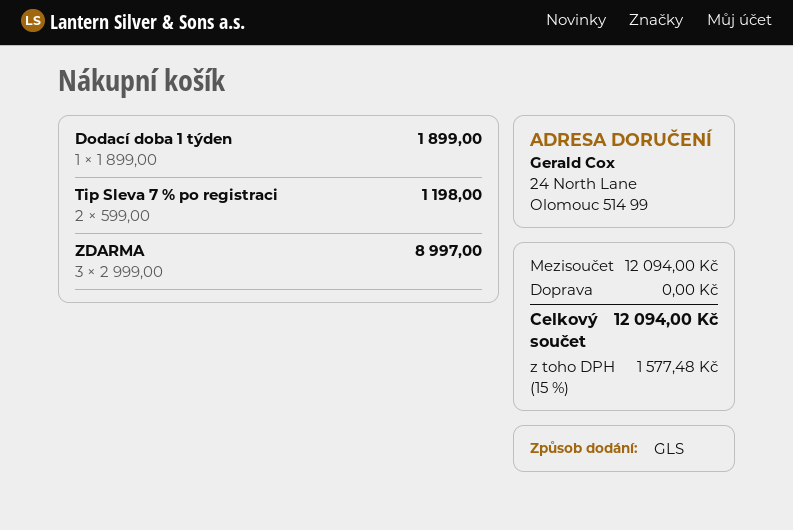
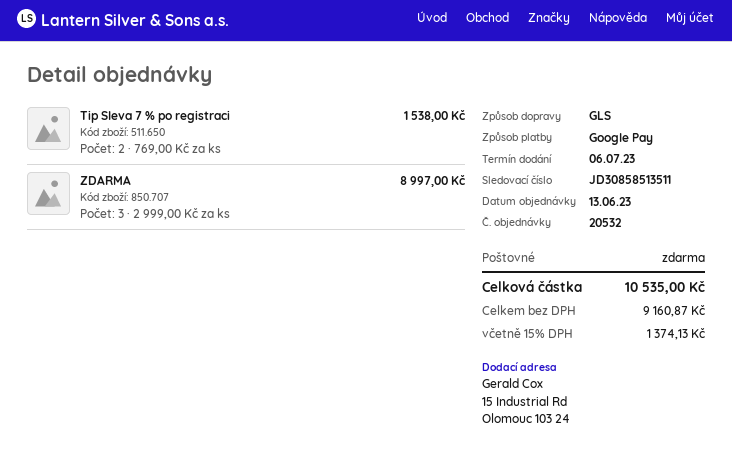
ship to: 24 North Lane, Olomouc 514 99 -> 15 Industrial Rd, Olomouc 103 24
Dodací doba 1 týden: 1 x 1899.00 = 1899.00 -> none
Tip Sleva 7 % po registraci: 2 x 599.00 = 1198.00 -> 2 x 769.00 = 1538.00
tax: 15% = 1577.48 -> 15% = 1374.13
total: 12094.00 -> 10535.00

